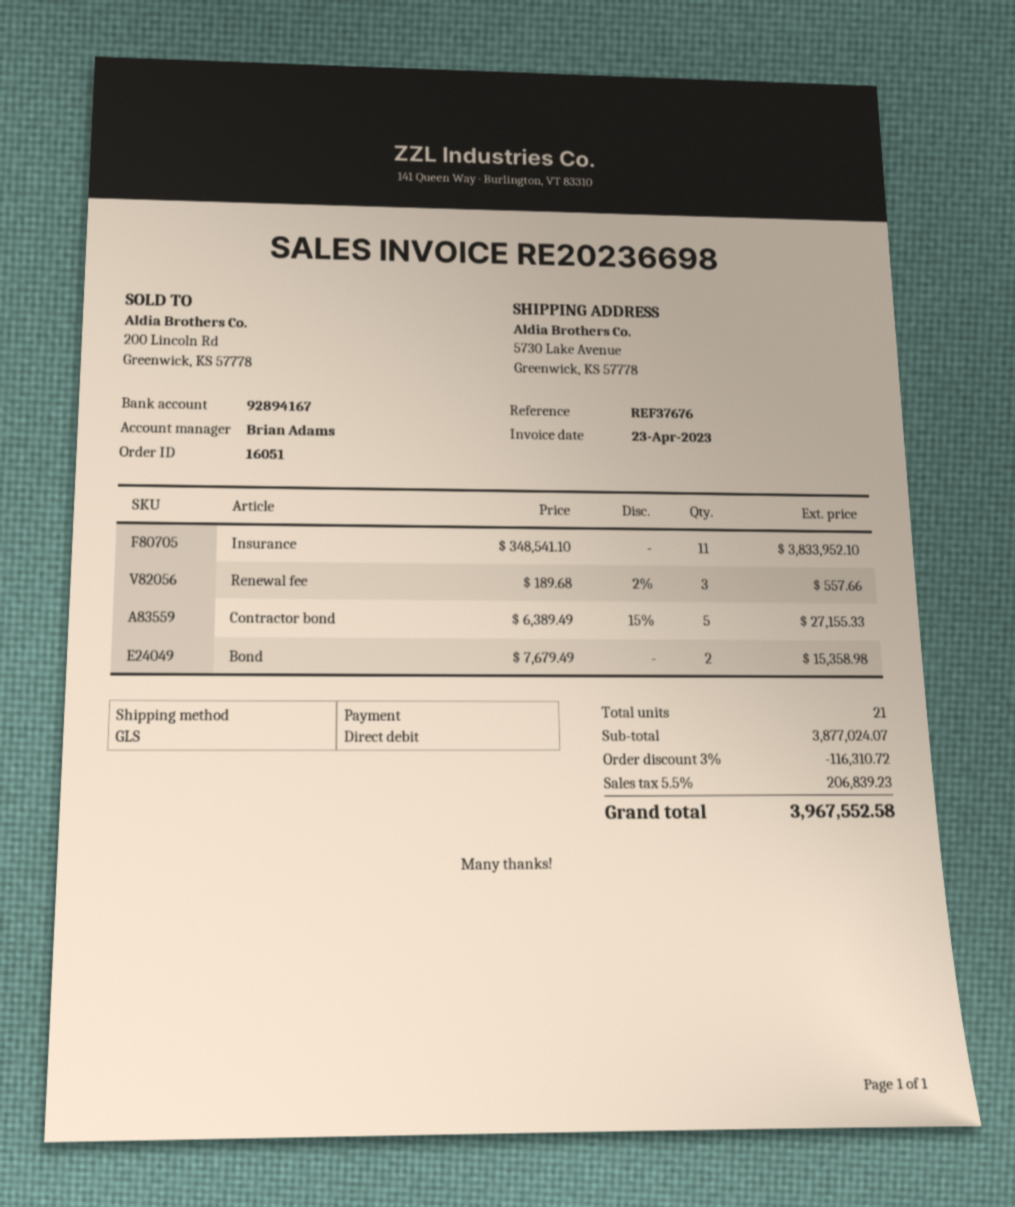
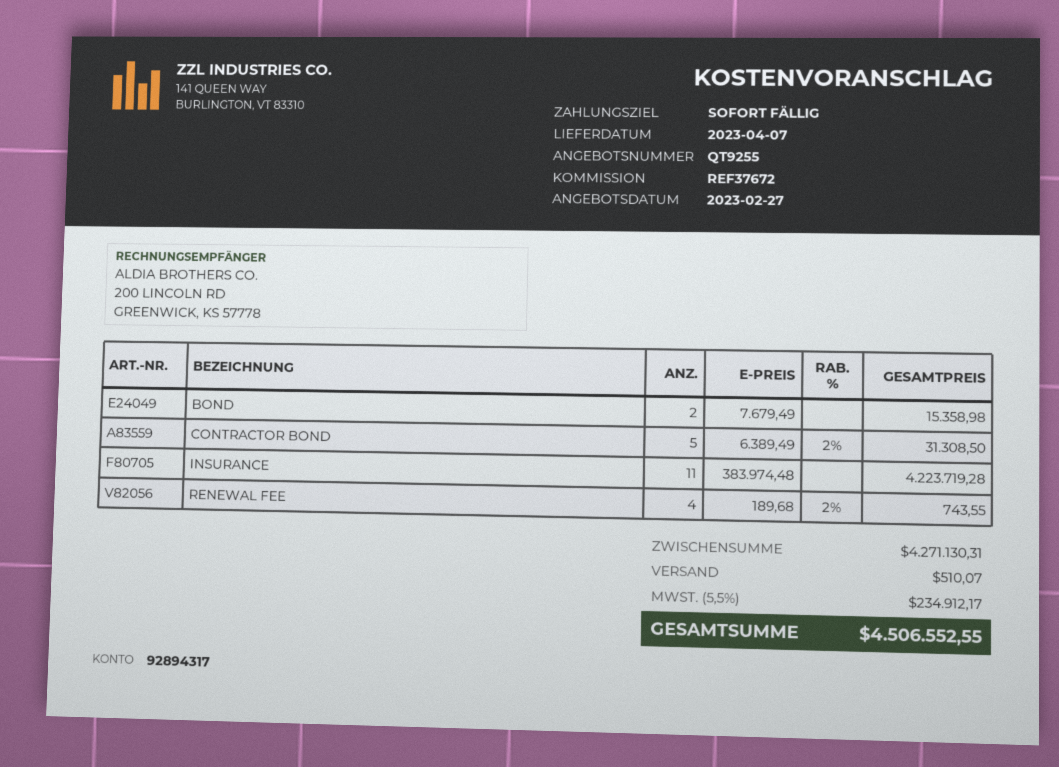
reference: REF37676 -> REF37672
bank account: 92894167 -> 92894317
Insurance: 11 x 348541.10 = 3833952.10 -> 11 x 383974.48 = 4223719.28
Renewal fee: 3 x 189.68 - 2% = 557.66 -> 4 x 189.68 - 2% = 743.55
Contractor bond: 5 x 6389.49 - 15% = 27155.33 -> 5 x 6389.49 - 2% = 31308.50
subtotal: 3877024.07 -> 4271130.31
discount: 3% = 116310.72 -> none
shipping: none -> 510.07
tax: 5.5% = 206839.23 -> 5.5% = 234912.17
total: 3967552.58 -> 4506552.55

